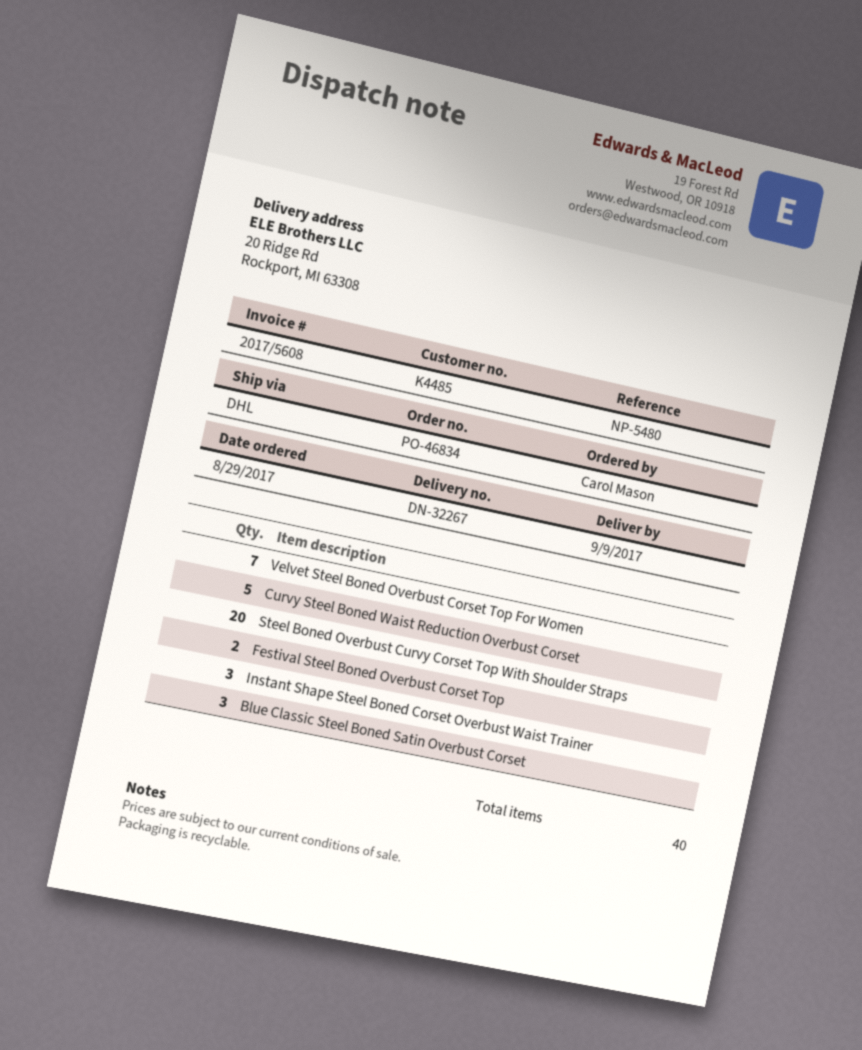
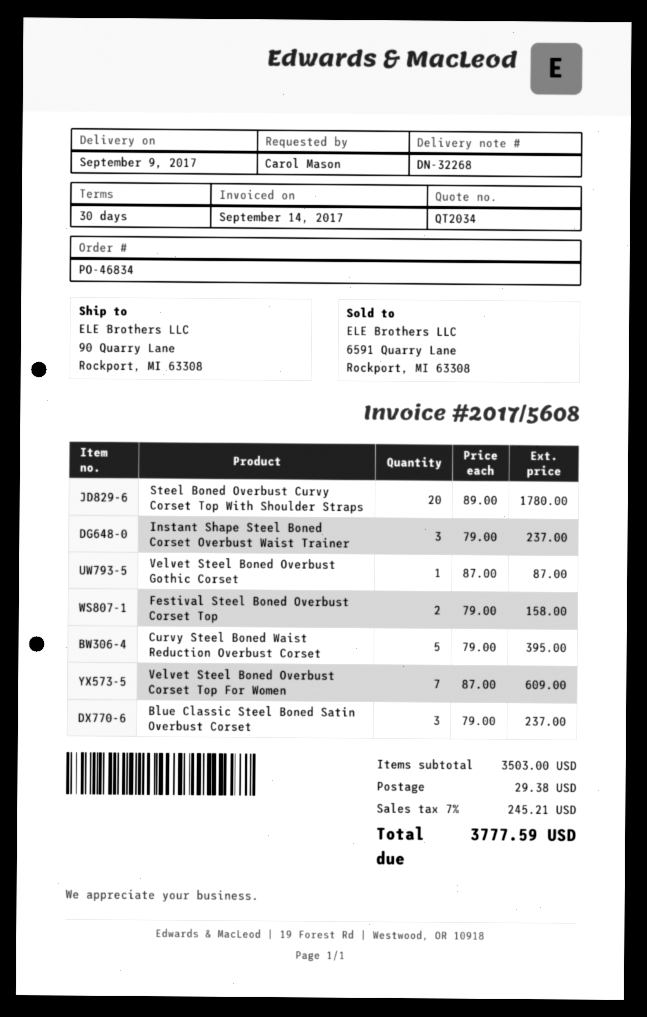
delivery note number: DN-32267 -> DN-32268
ship to: 20 Ridge Rd, Rockport, MI 63308 -> 90 Quarry Lane, Rockport, MI 63308
Velvet Steel Boned Overbust Gothic Corset: none -> 1

